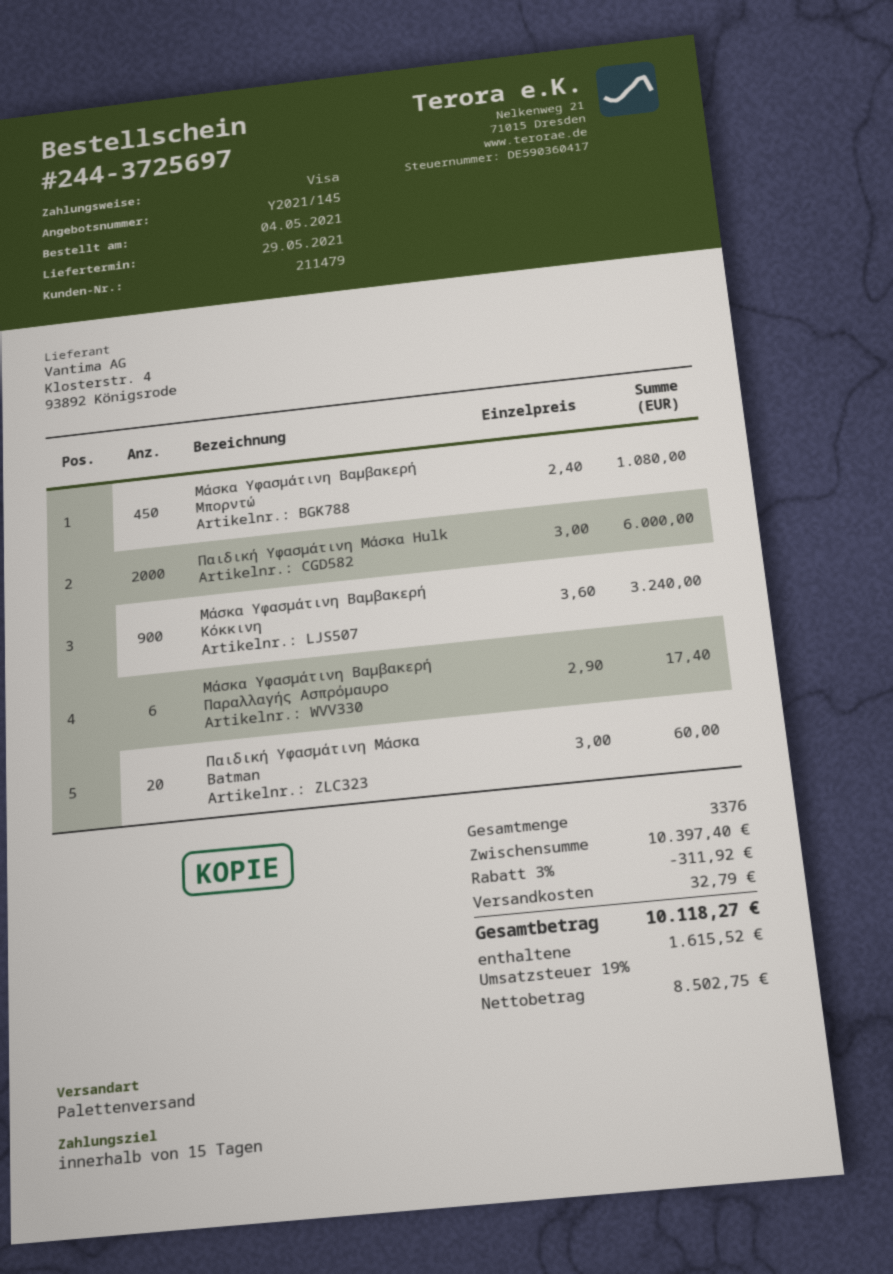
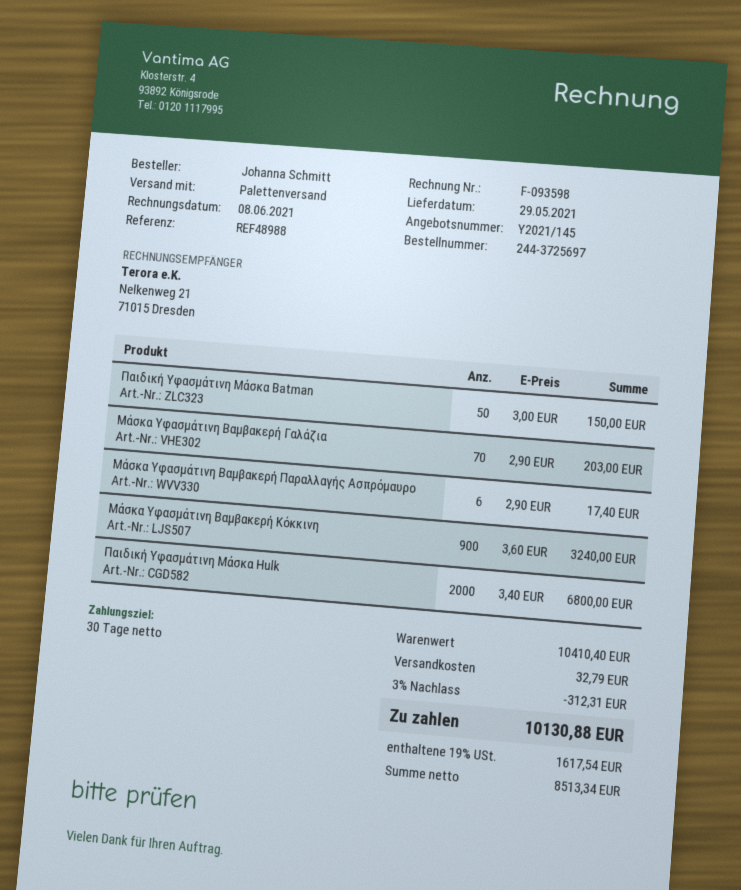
payment terms: 15 days -> 30 days
Μάσκα Υφασμάτινη Βαμβακερή Μπορντώ: 450 x 2.40 = 1080.00 -> none
Παιδική Υφασμάτινη Μάσκα Hulk: 2000 x 3.00 = 6000.00 -> 2000 x 3.40 = 6800.00
Παιδική Υφασμάτινη Μάσκα Batman: 20 x 3.00 = 60.00 -> 50 x 3.00 = 150.00
Μάσκα Υφασμάτινη Βαμβακερή Γαλάζια: none -> 70 x 2.90 = 203.00
subtotal: 10397.40 -> 10410.40
discount: 3% = 311.92 -> 3% = 312.31
net: 8502.75 -> 8513.34
tax: 19% = 1615.52 -> 19% = 1617.54
total: 10118.27 -> 10130.88

